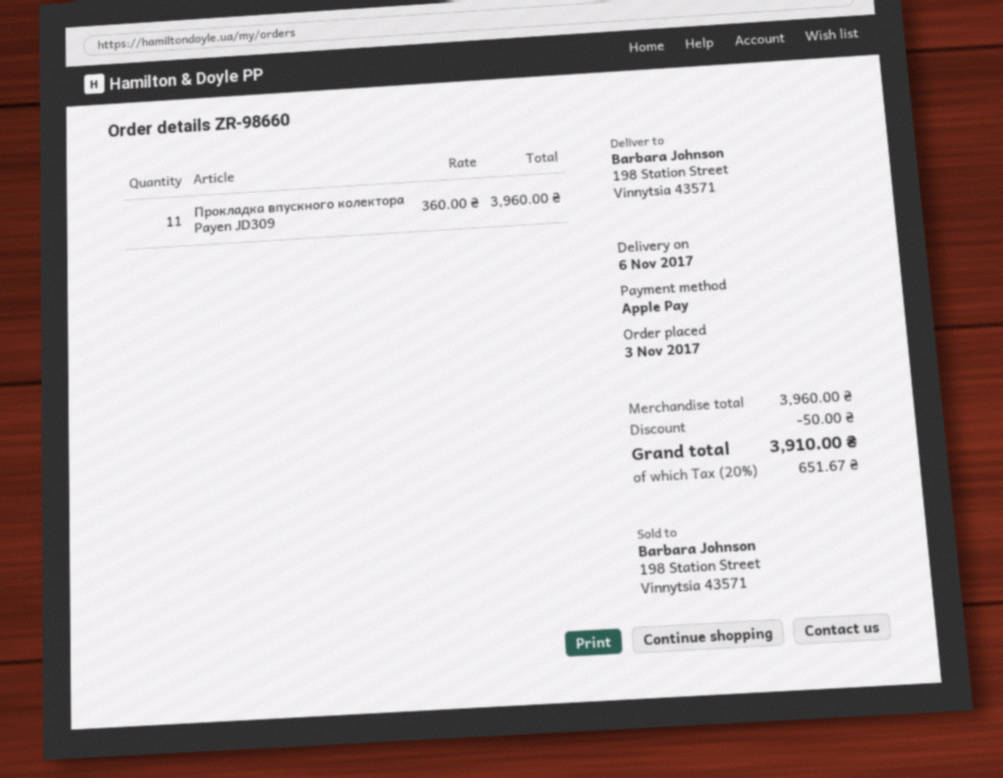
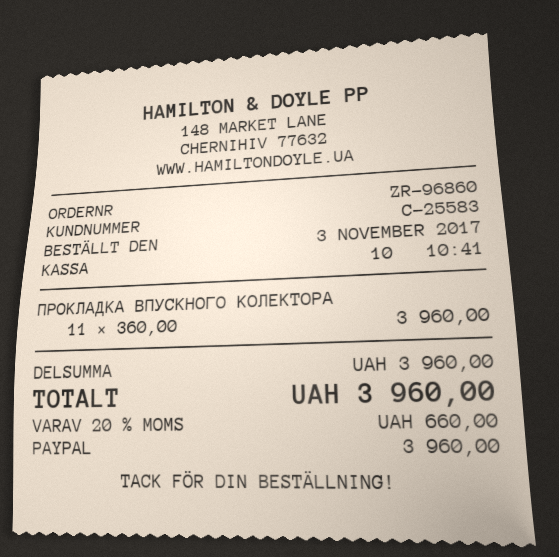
order number: ZR-98660 -> ZR-96860
payment method: Apple Pay -> PayPal
discount: 50.00 -> none
tax: 20% = 651.67 -> 20% = 660.00
total: 3910.00 -> 3960.00

